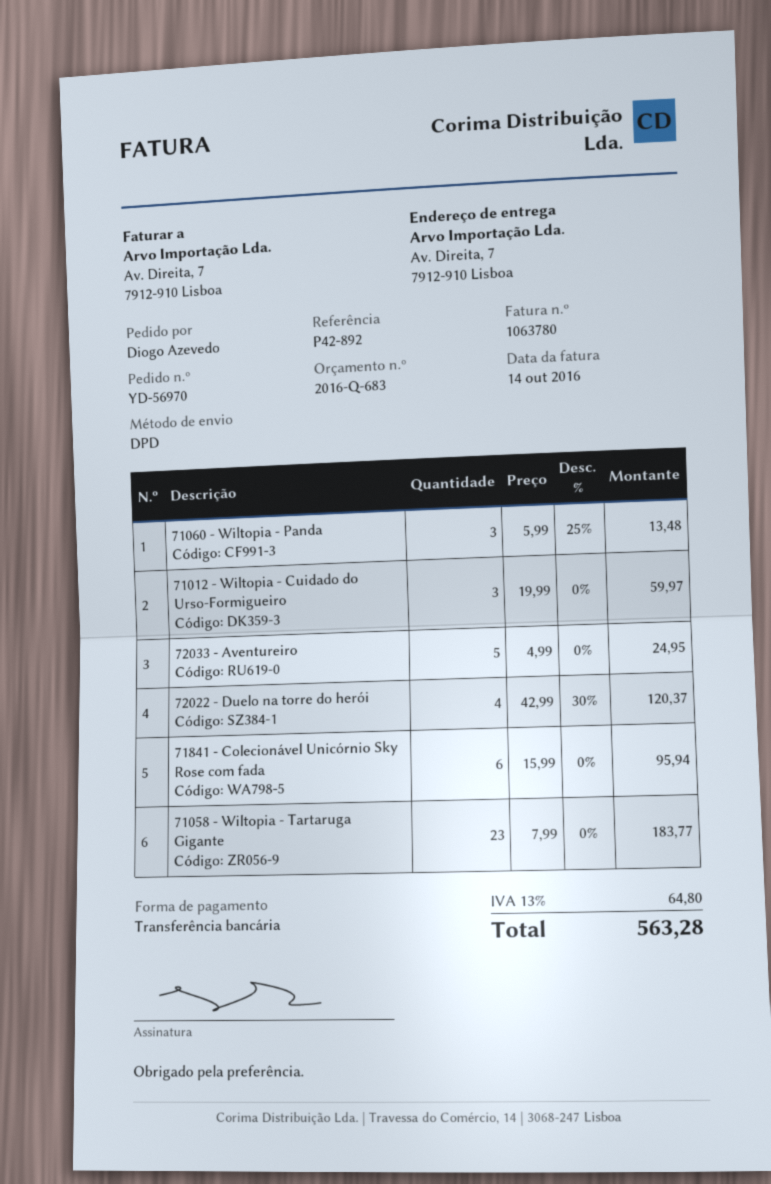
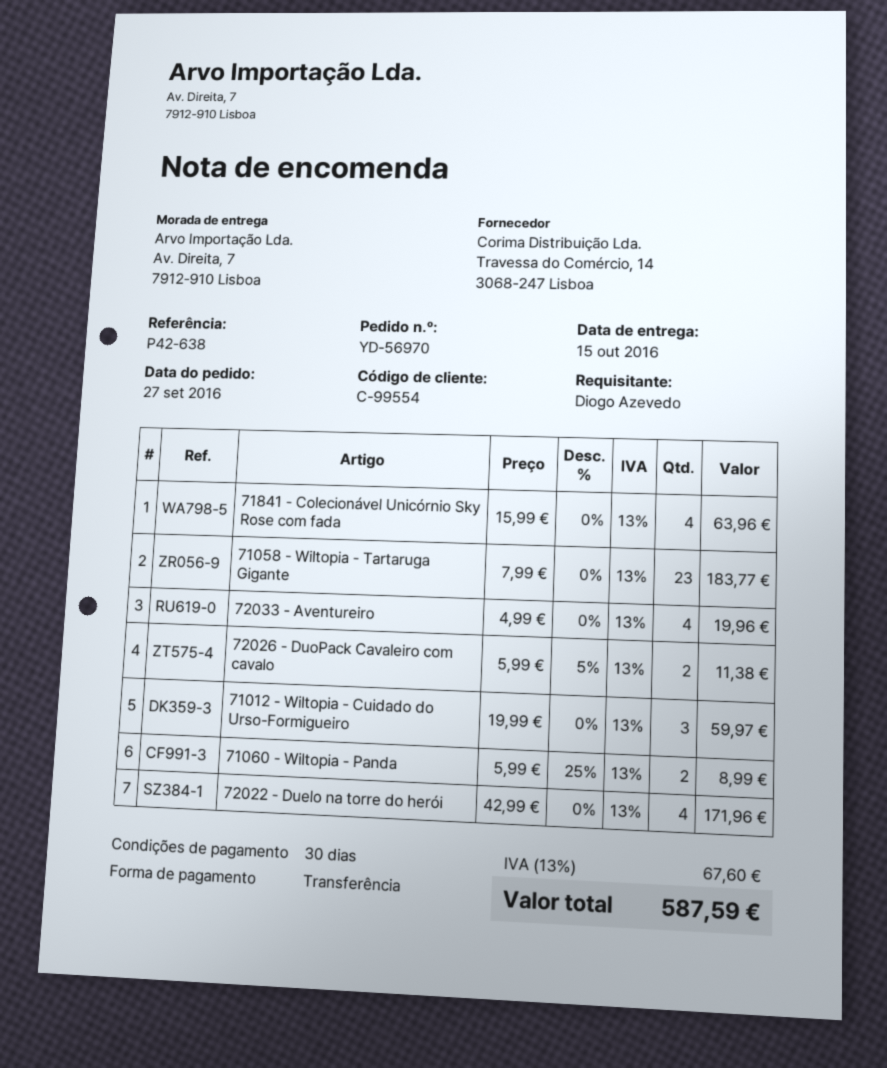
reference: P42-892 -> P42-638
71060 - Wiltopia - Panda: 3 x 5.99 - 25% = 13.48 -> 2 x 5.99 - 25% = 8.99
72033 - Aventureiro: 5 x 4.99 = 24.95 -> 4 x 4.99 = 19.96
72022 - Duelo na torre do herói: 4 x 42.99 - 30% = 120.37 -> 4 x 42.99 = 171.96
71841 - Colecionável Unicórnio Sky Rose com fada: 6 x 15.99 = 95.94 -> 4 x 15.99 = 63.96
72026 - DuoPack Cavaleiro com cavalo: none -> 2 x 5.99 - 5% = 11.38
tax: 13% = 64.80 -> 13% = 67.60
total: 563.28 -> 587.59

